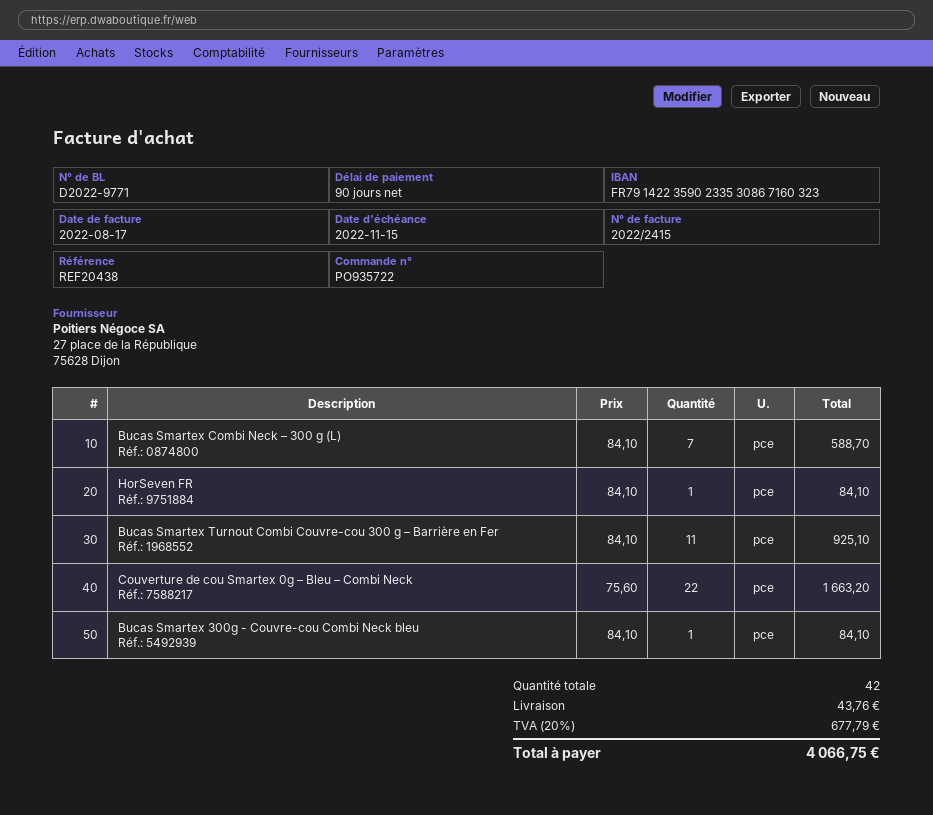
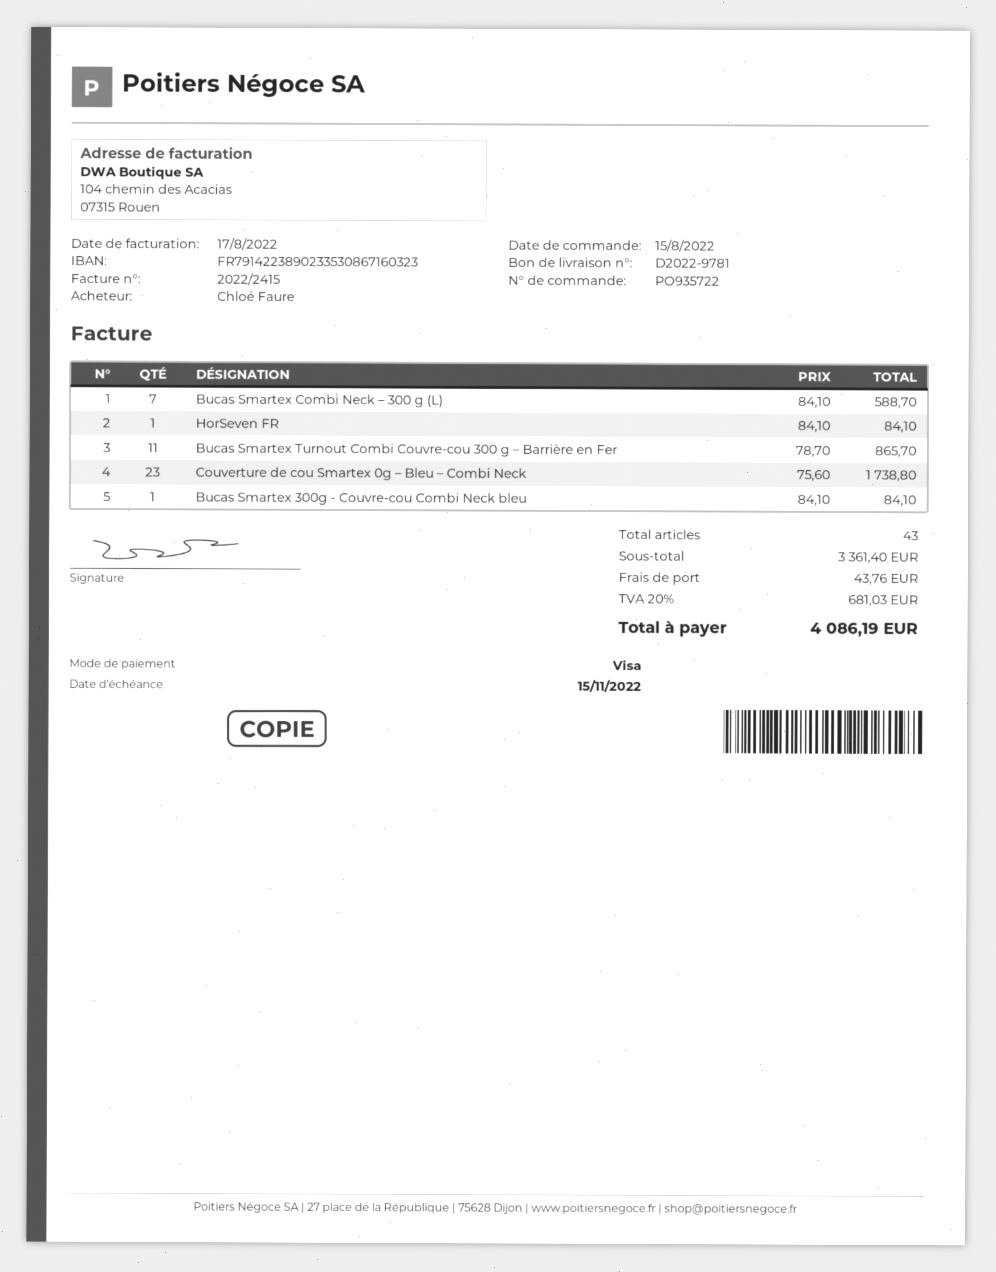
delivery note number: D2022-9771 -> D2022-9781
bank account: FR7914223590233530867160323 -> FR7914223890233530867160323
Bucas Smartex Turnout Combi Couvre-cou 300 g – Barrière en Fer: 11 x 84.10 = 925.10 -> 11 x 78.70 = 865.70
Couverture de cou Smartex 0g – Bleu – Combi Neck: 22 x 75.60 = 1663.20 -> 23 x 75.60 = 1738.80
total quantity: 42 -> 43
tax: 20% = 677.79 -> 20% = 681.03
total: 4066.75 -> 4086.19

